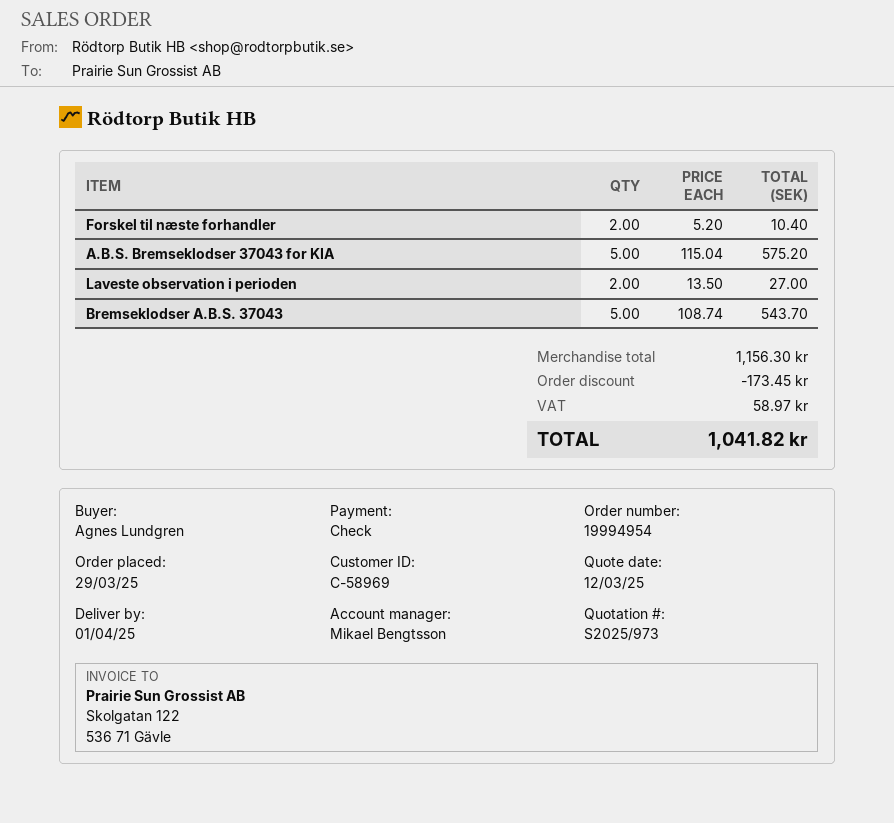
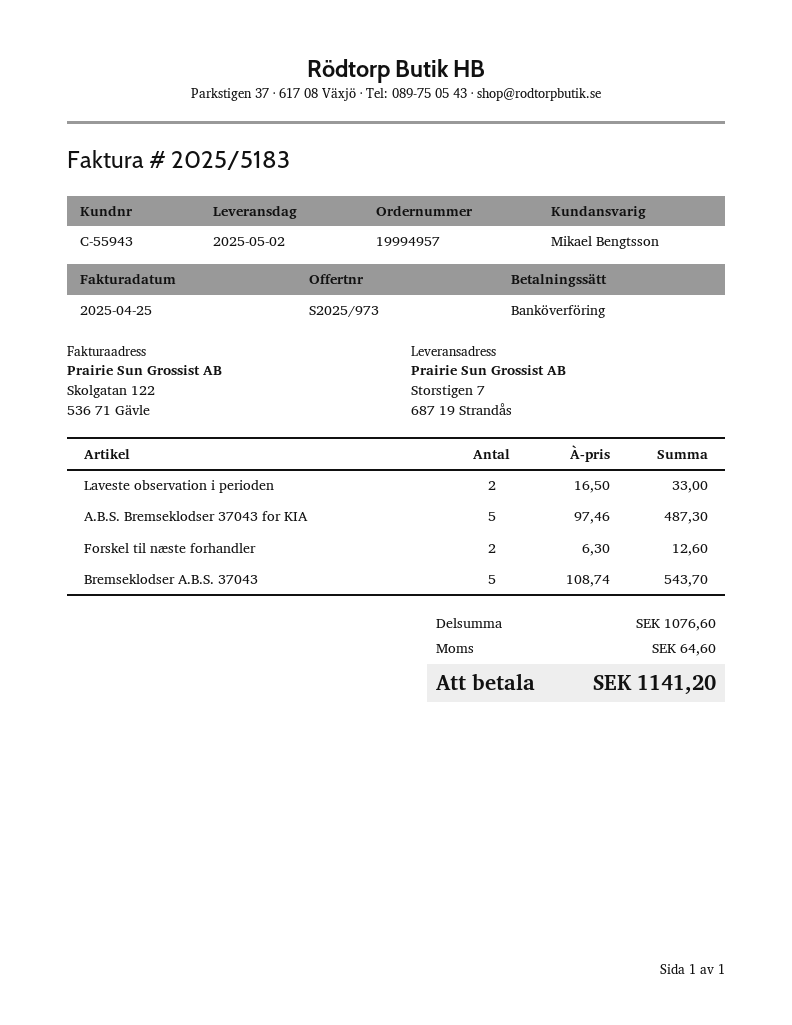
order number: 19994954 -> 19994957
delivery date: 2025-04-01 -> 2025-05-02
customer number: C-58969 -> C-55943
payment method: cheque -> bank transfer
Forskel til næste forhandler: 2 x 5.20 = 10.40 -> 2 x 6.30 = 12.60
A.B.S. Bremseklodser 37043 for KIA: 5 x 115.04 = 575.20 -> 5 x 97.46 = 487.30
Laveste observation i perioden: 2 x 13.50 = 27.00 -> 2 x 16.50 = 33.00
subtotal: 1156.30 -> 1076.60
discount: 173.45 -> none
tax: 58.97 -> 64.60
total: 1041.82 -> 1141.20

